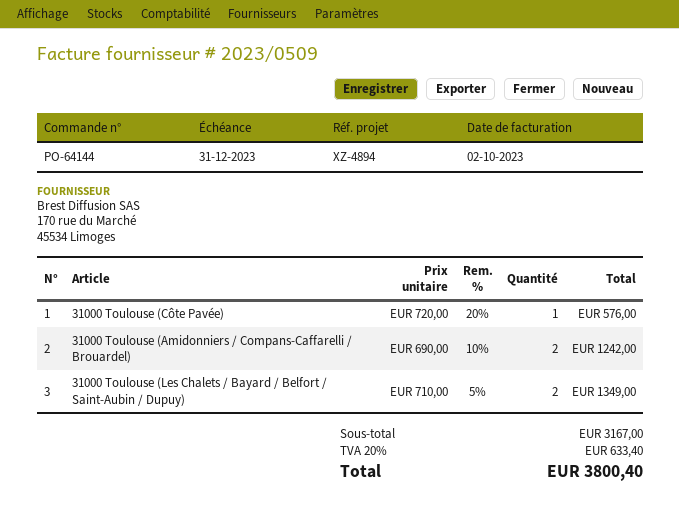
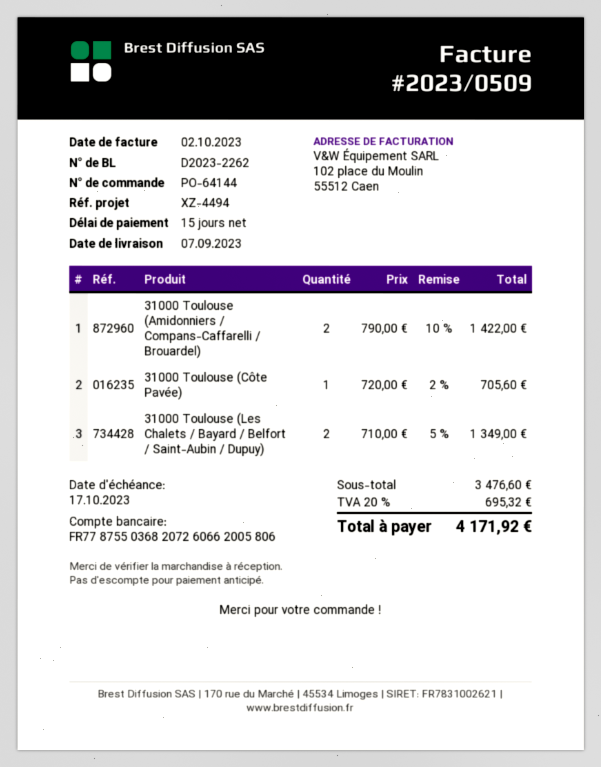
due date: 2023-12-31 -> 2023-10-17
reference: XZ-4894 -> XZ-4494
31000 Toulouse (Côte Pavée): 1 x 720.00 - 20% = 576.00 -> 1 x 720.00 - 2% = 705.60
31000 Toulouse (Amidonniers / Compans-Caffarelli / Brouardel): 2 x 690.00 - 10% = 1242.00 -> 2 x 790.00 - 10% = 1422.00
subtotal: 3167.00 -> 3476.60
tax: 20% = 633.40 -> 20% = 695.32
total: 3800.40 -> 4171.92

